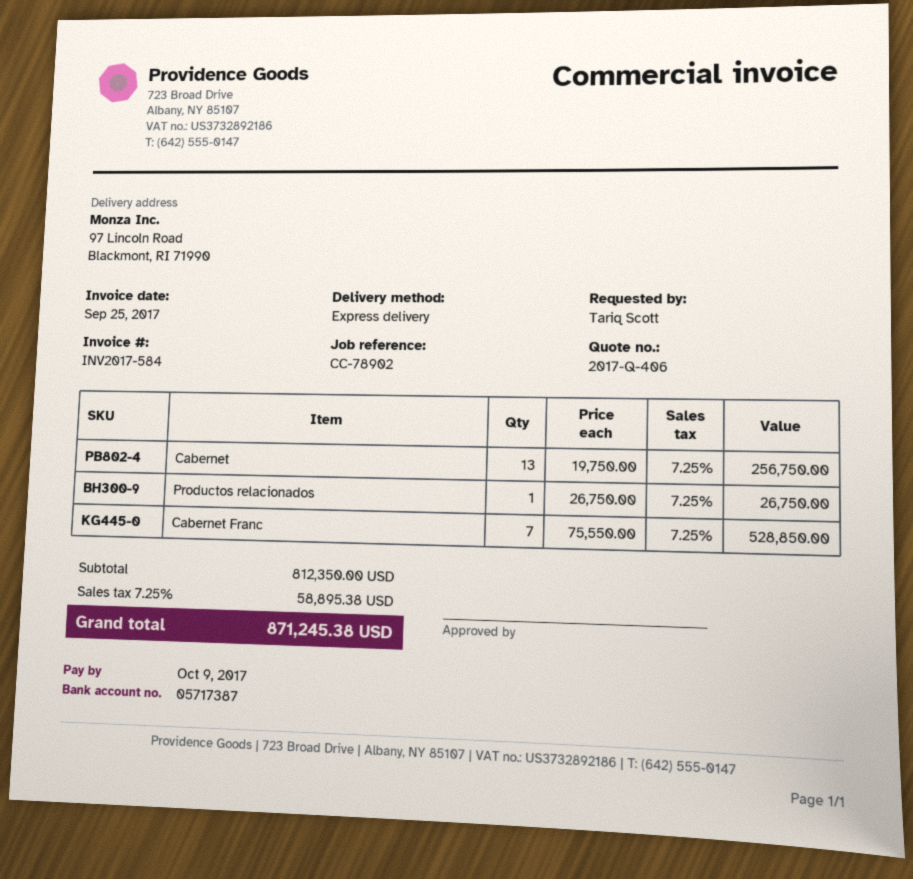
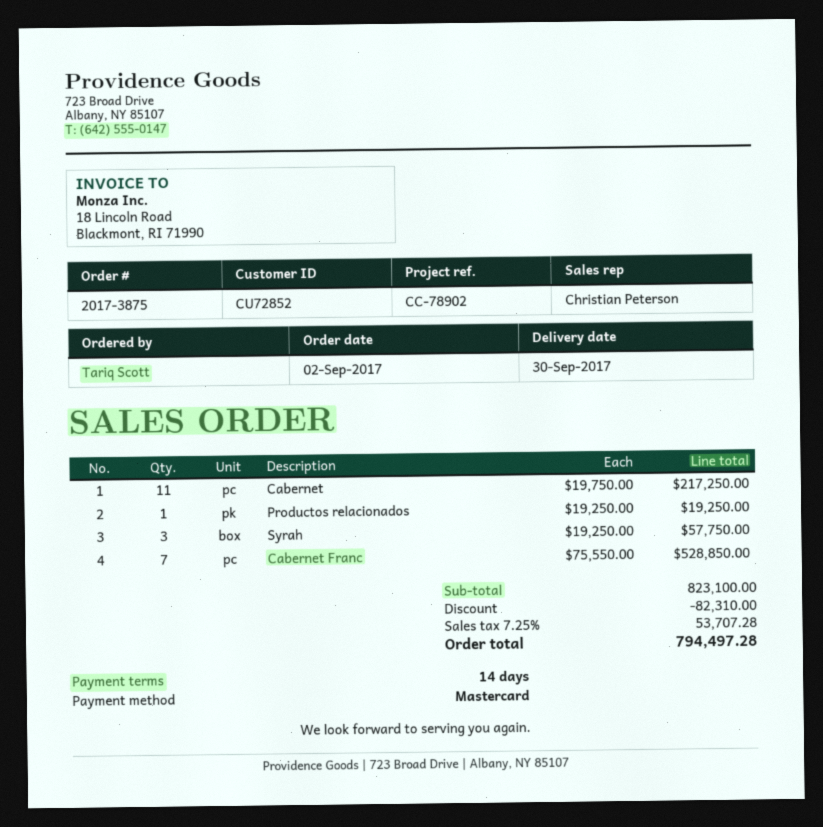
Cabernet: 13 x 19750.00 = 256750.00 -> 11 x 19750.00 = 217250.00
Productos relacionados: 1 x 26750.00 = 26750.00 -> 1 x 19250.00 = 19250.00
Syrah: none -> 3 x 19250.00 = 57750.00
subtotal: 812350.00 -> 823100.00
discount: none -> 82310.00
tax: 7.25% = 58895.38 -> 7.25% = 53707.28
total: 871245.38 -> 794497.28

